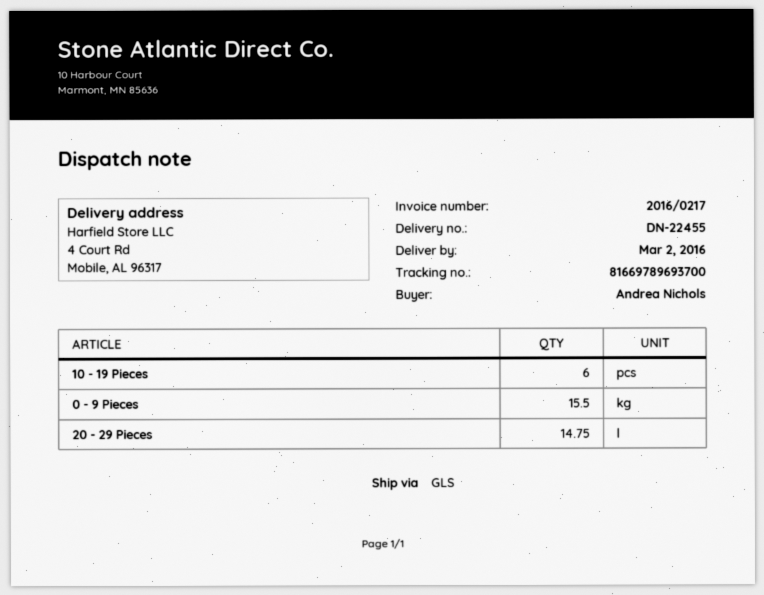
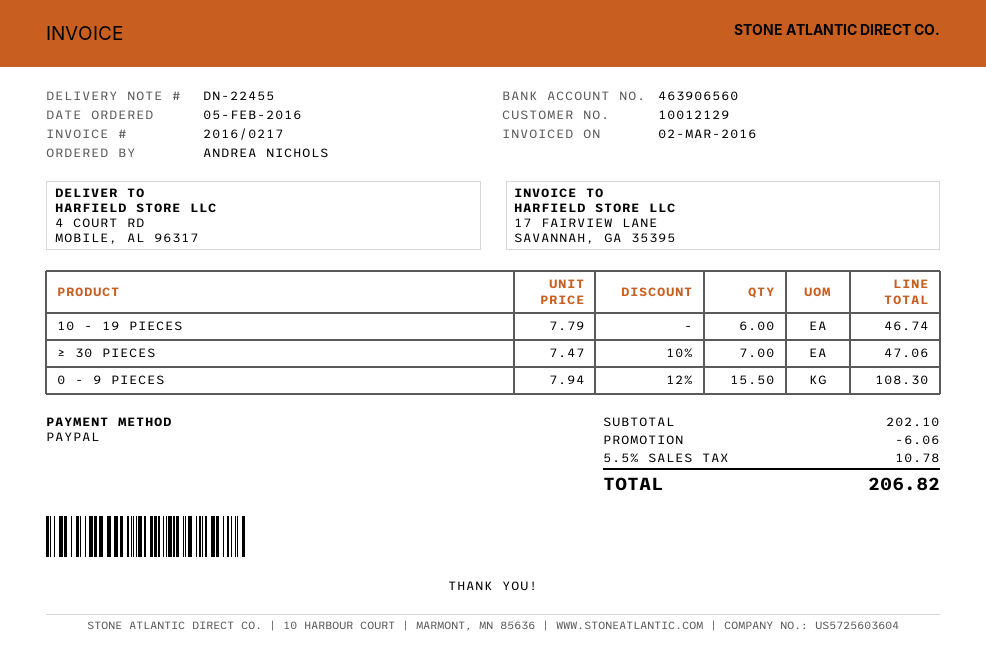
20 - 29 Pieces: 14.75 -> none
≥ 30 PIECES: none -> 7

